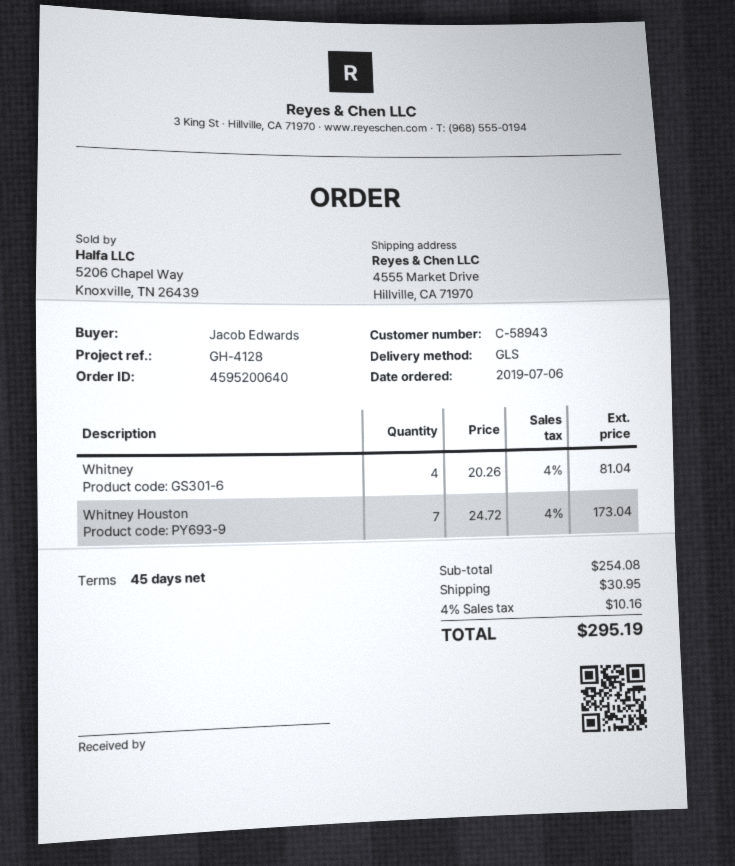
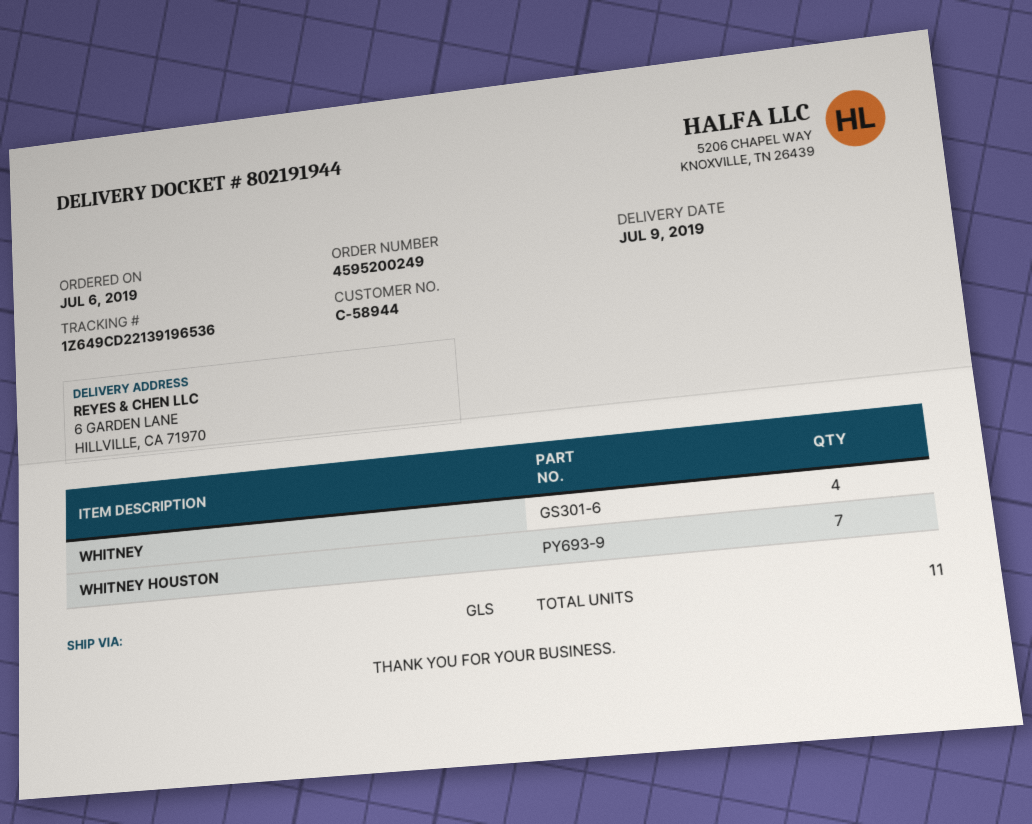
order number: 4595200640 -> 4595200249
customer number: C-58943 -> C-58944
ship to: 4555 Market Drive, Hillville, CA 71970 -> 6 GARDEN LANE, HILLVILLE, CA 71970

